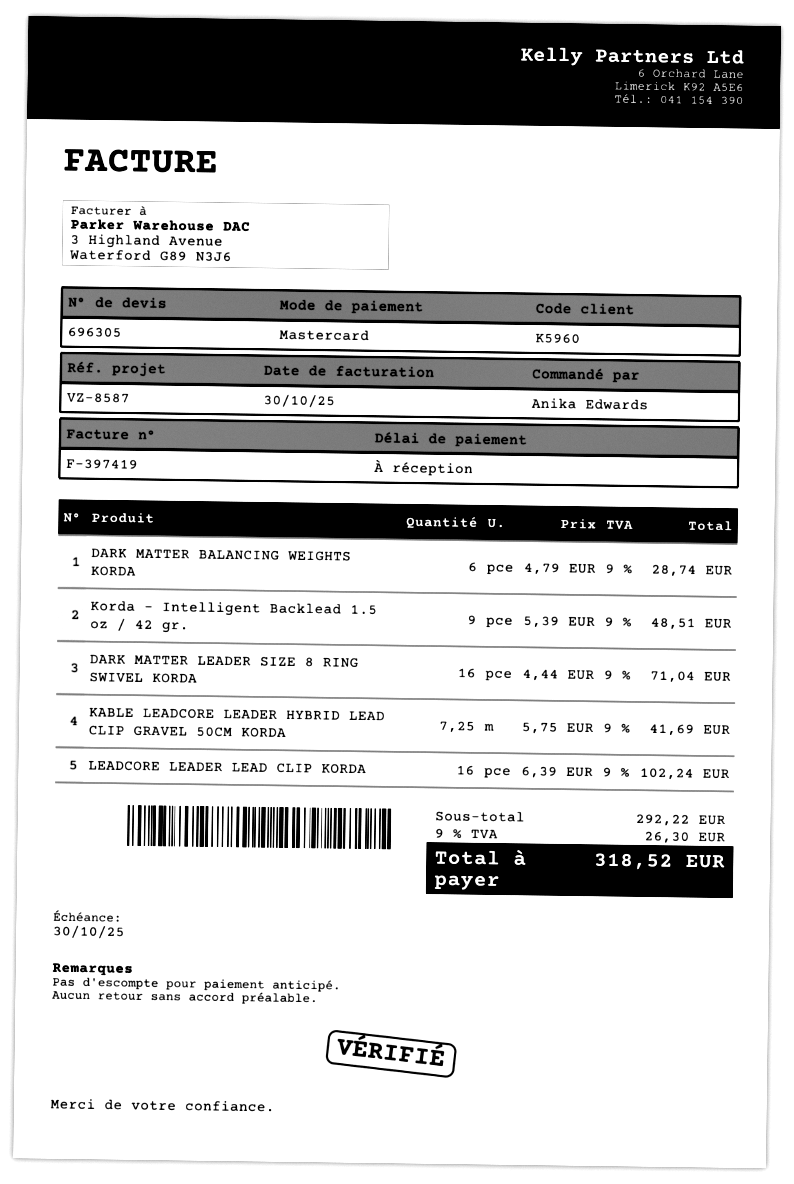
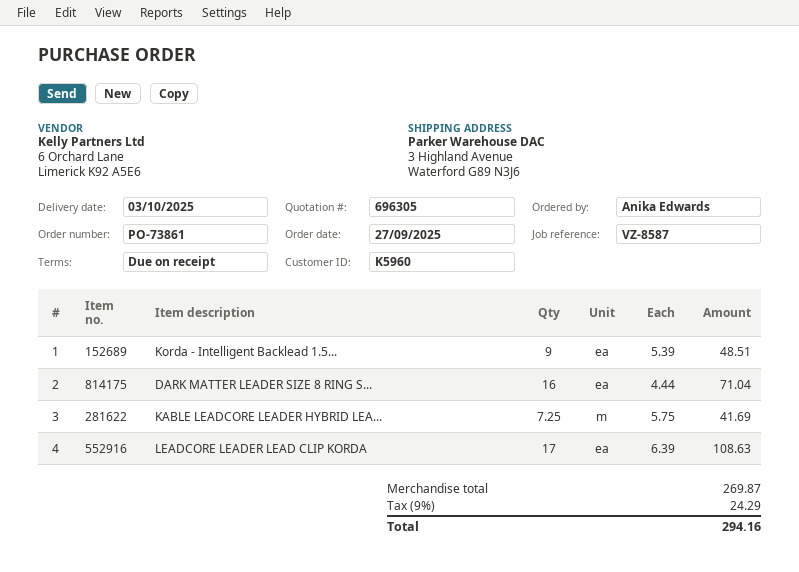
DARK MATTER BALANCING WEIGHTS KORDA: 6 x 4.79 = 28.74 -> none
LEADCORE LEADER LEAD CLIP KORDA: 16 x 6.39 = 102.24 -> 17 x 6.39 = 108.63
subtotal: 292.22 -> 269.87
tax: 9% = 26.30 -> 9% = 24.29
total: 318.52 -> 294.16

